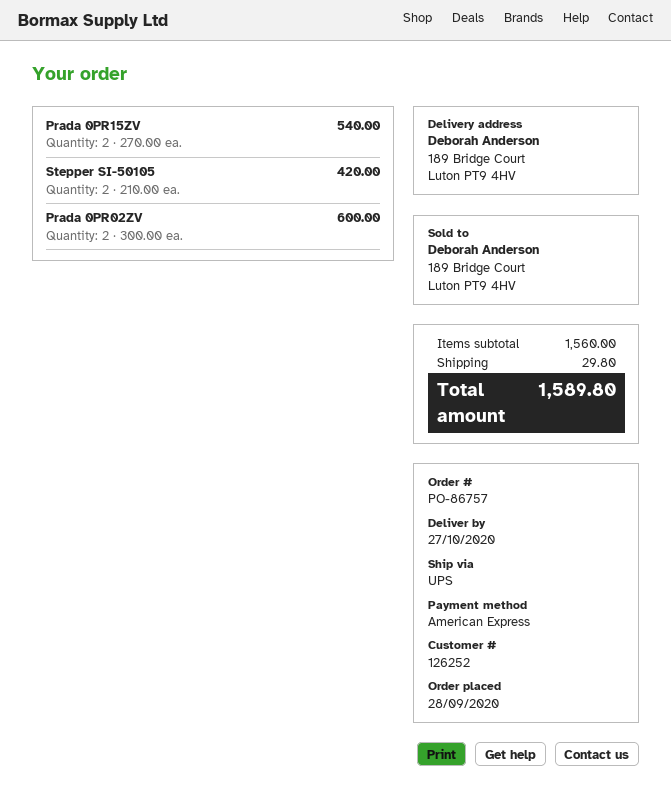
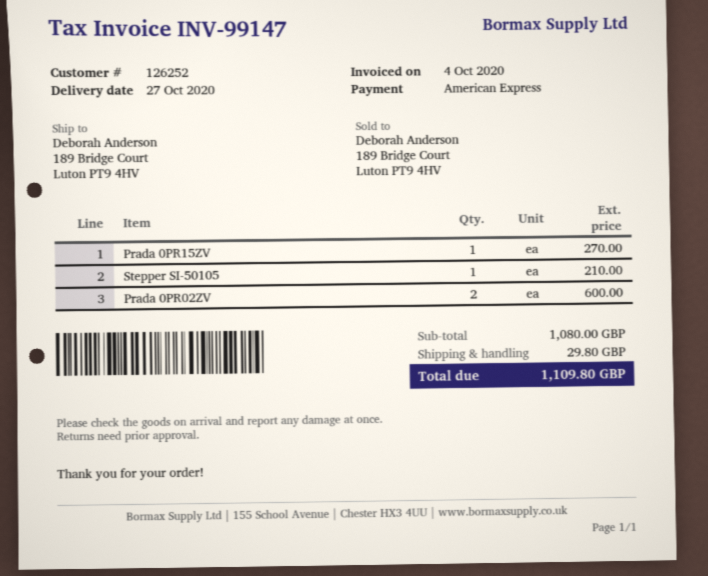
Prada 0PR15ZV: 2 for 540.00 -> 1 for 270.00
Stepper SI-50105: 2 for 420.00 -> 1 for 210.00
subtotal: 1560.00 -> 1080.00
total: 1589.80 -> 1109.80

